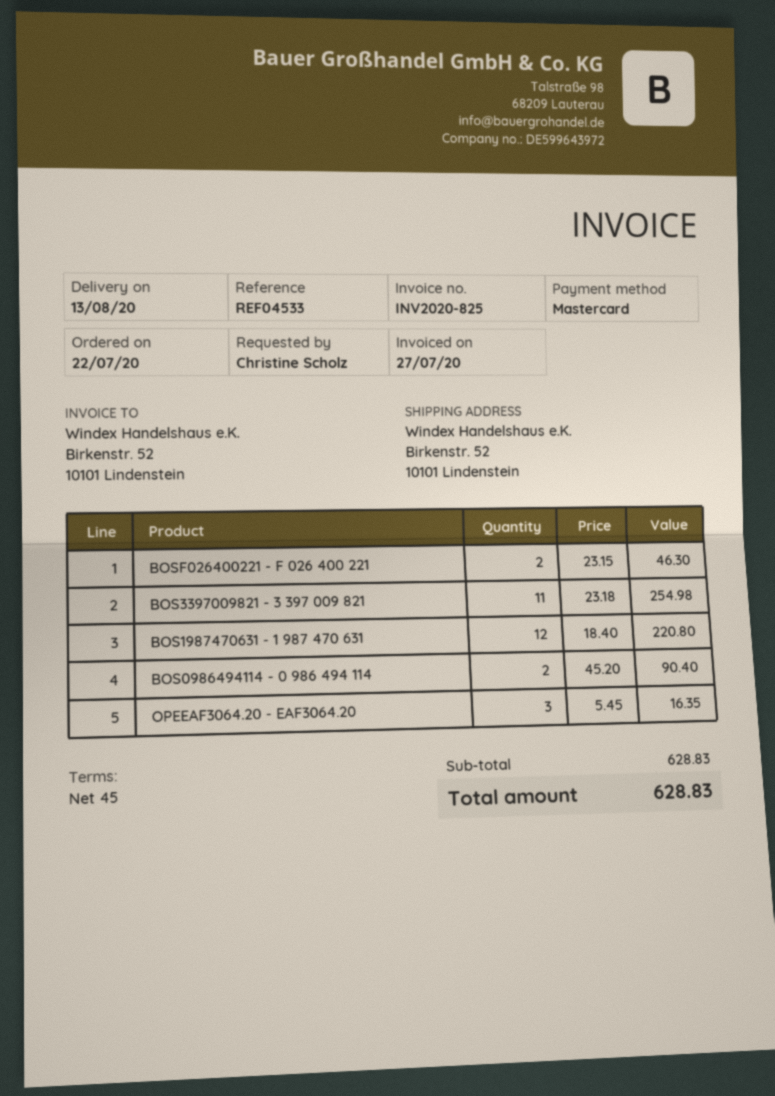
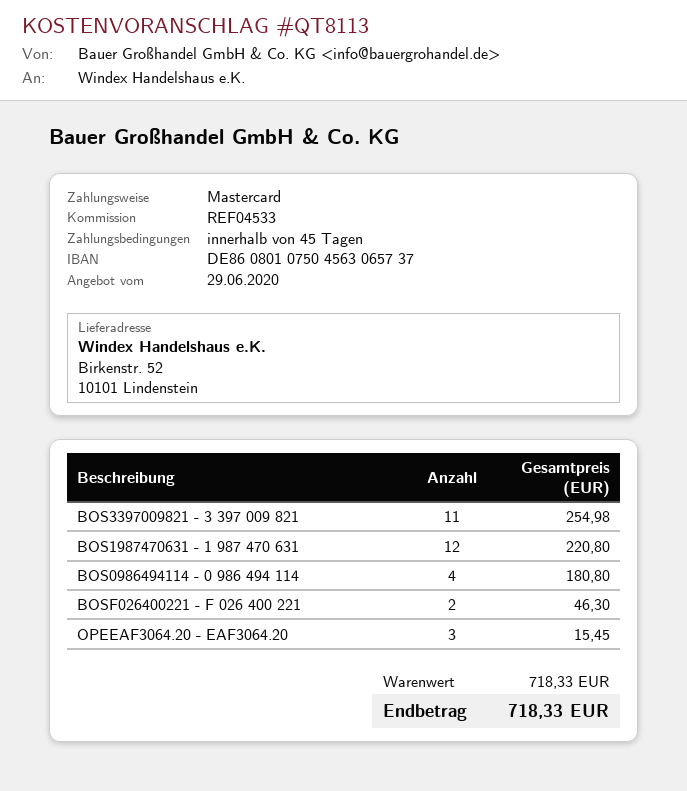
BOS0986494114 - 0 986 494 114: 2 for 90.40 -> 4 for 180.80
OPEEAF3064.20 - EAF3064.20: 3 for 16.35 -> 3 for 15.45
subtotal: 628.83 -> 718.33
total: 628.83 -> 718.33

